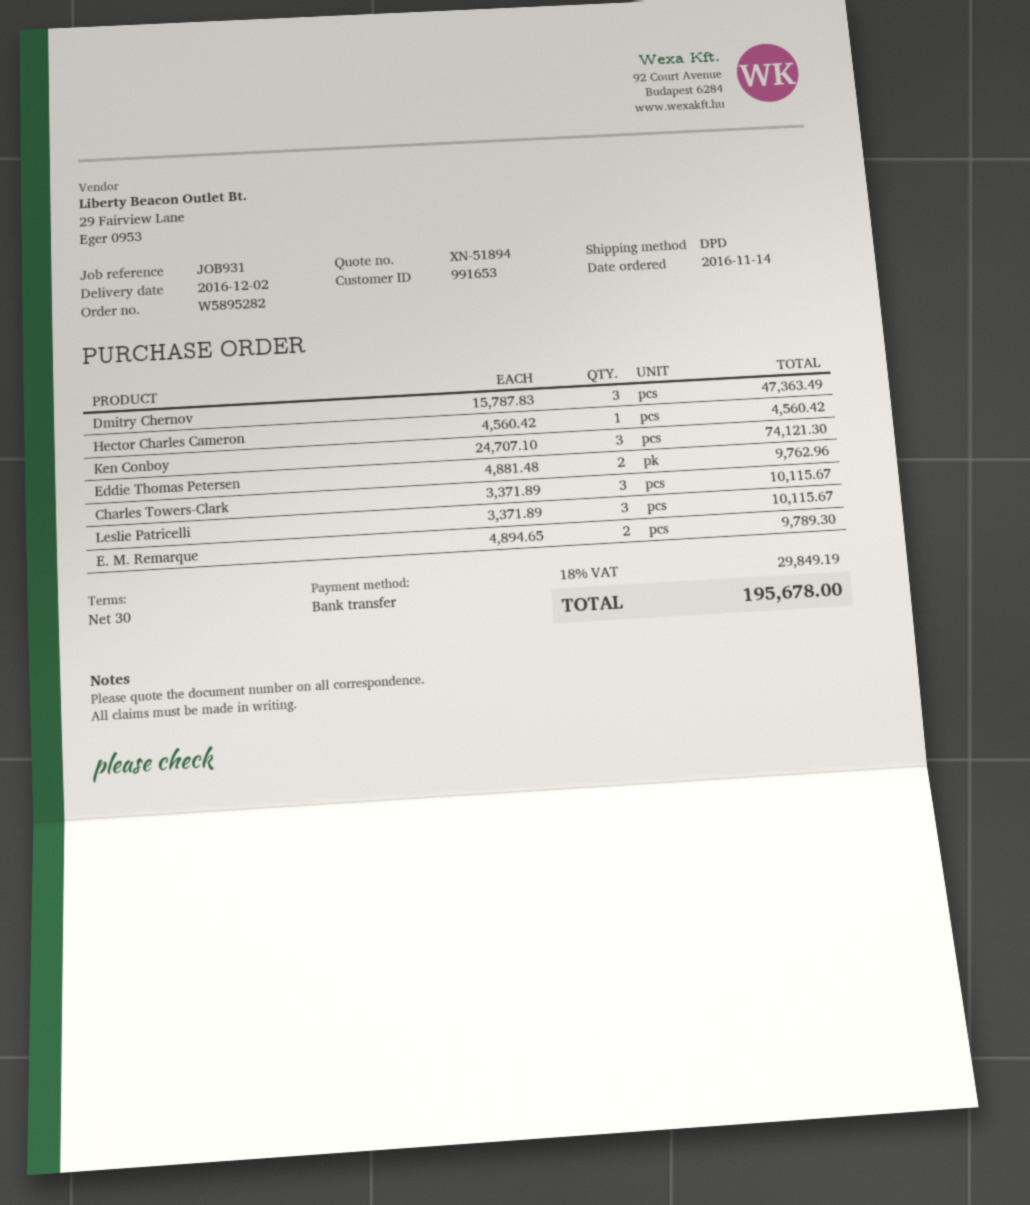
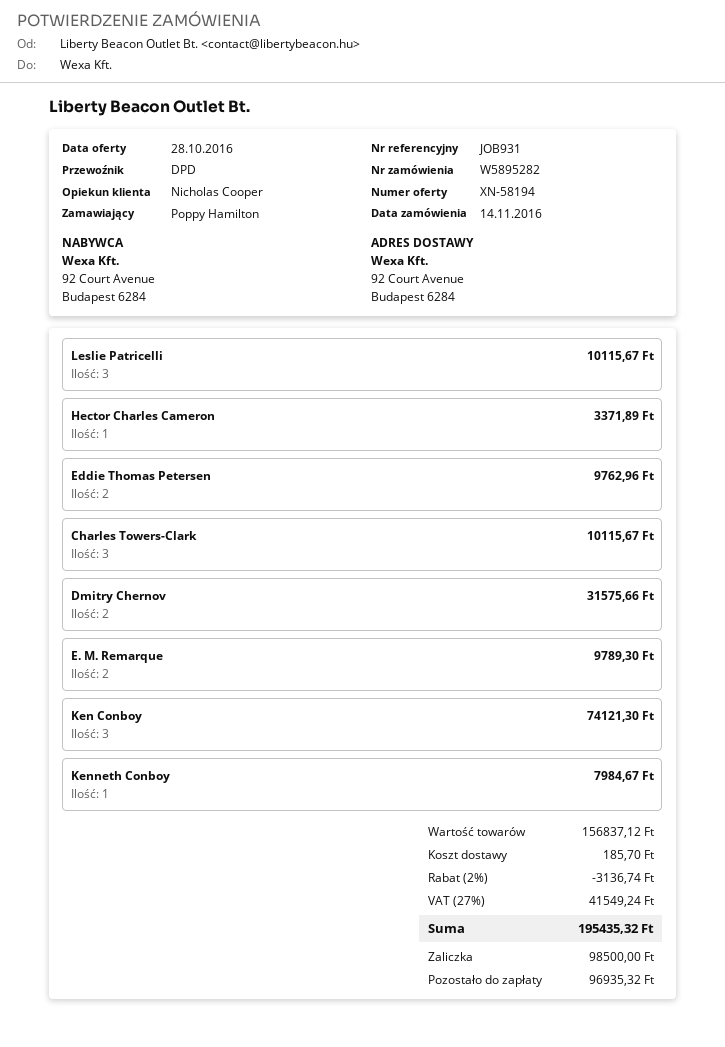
quote number: XN-51894 -> XN-58194
Dmitry Chernov: 3 for 47363.49 -> 2 for 31575.66
Hector Charles Cameron: 1 for 4560.42 -> 1 for 3371.89
Kenneth Conboy: none -> 1 for 7984.67
discount: none -> 2% = 3136.74
shipping: none -> 185.70
tax: 18% = 29849.19 -> 27% = 41549.24
total: 195678.00 -> 195435.32

